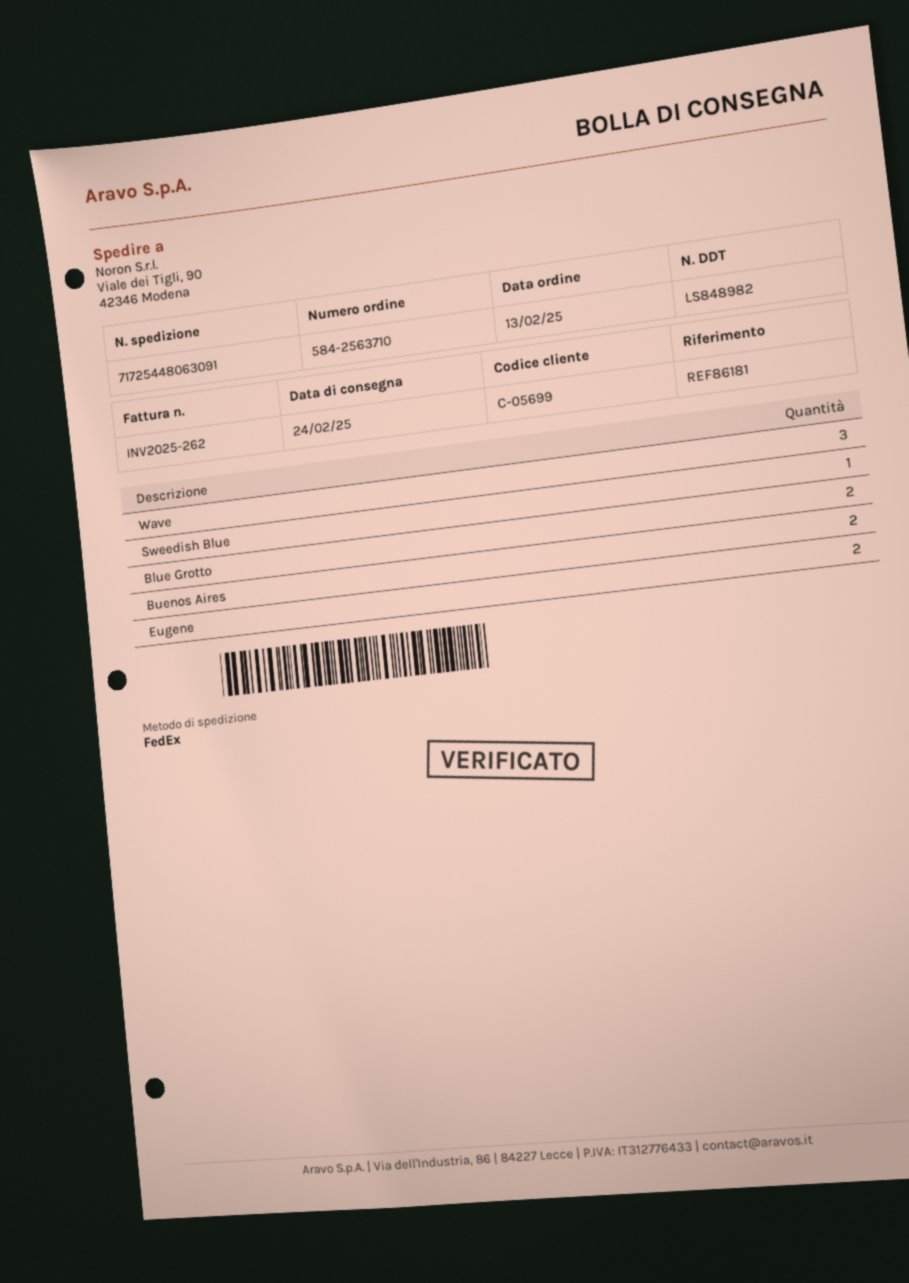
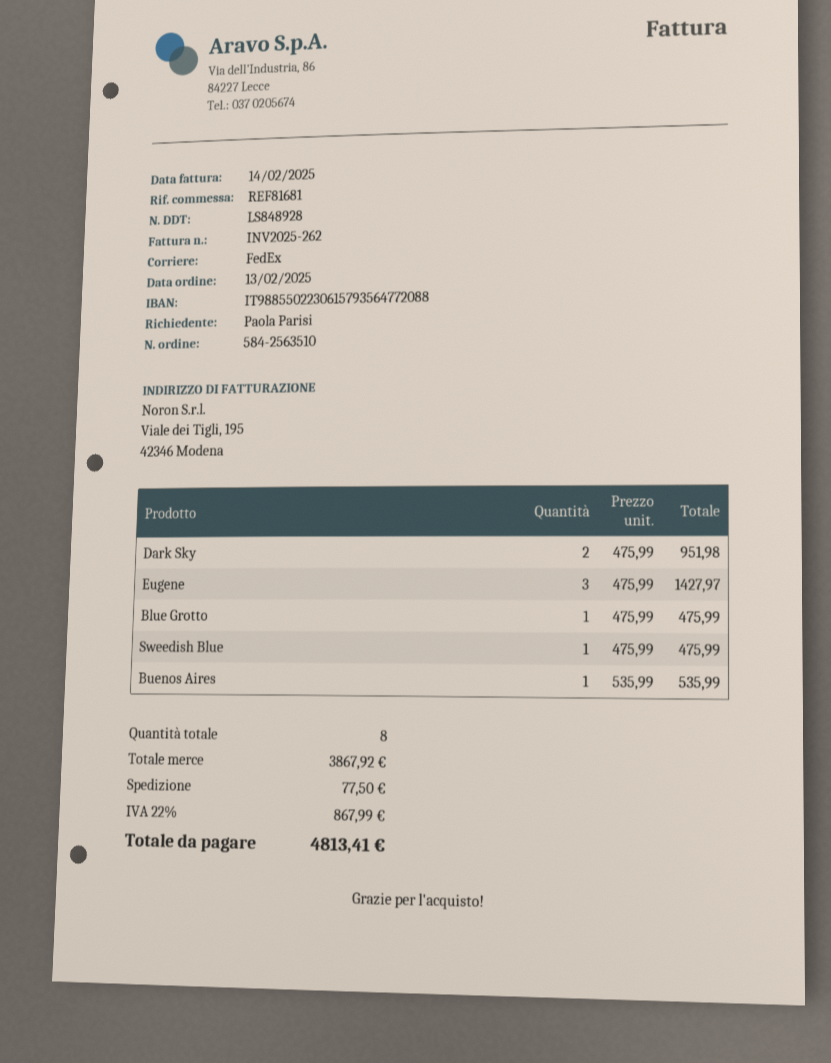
order number: 584-2563710 -> 584-2563510
delivery note number: LS848982 -> LS848928
reference: REF86181 -> REF81681
Wave: 3 -> none
Blue Grotto: 2 -> 1
Buenos Aires: 2 -> 1
Eugene: 2 -> 3
Dark Sky: none -> 2

